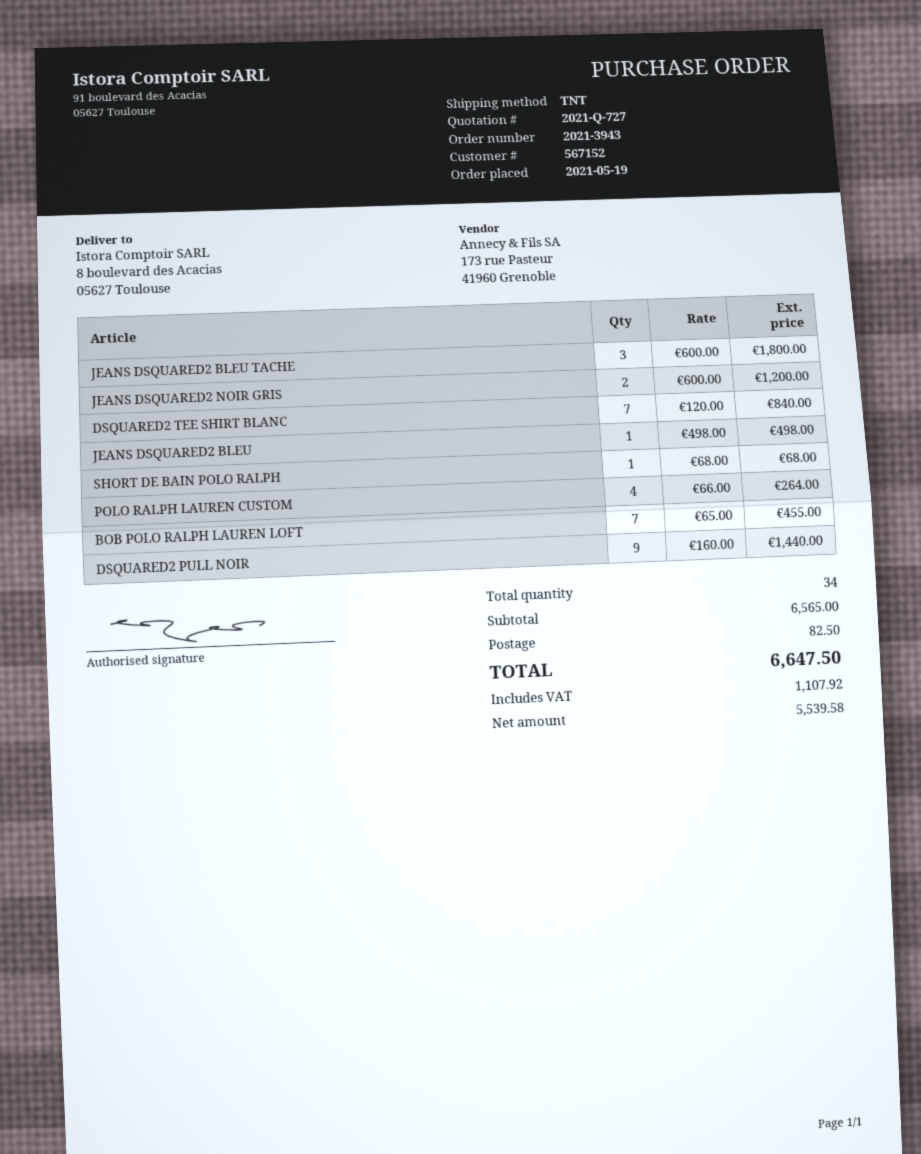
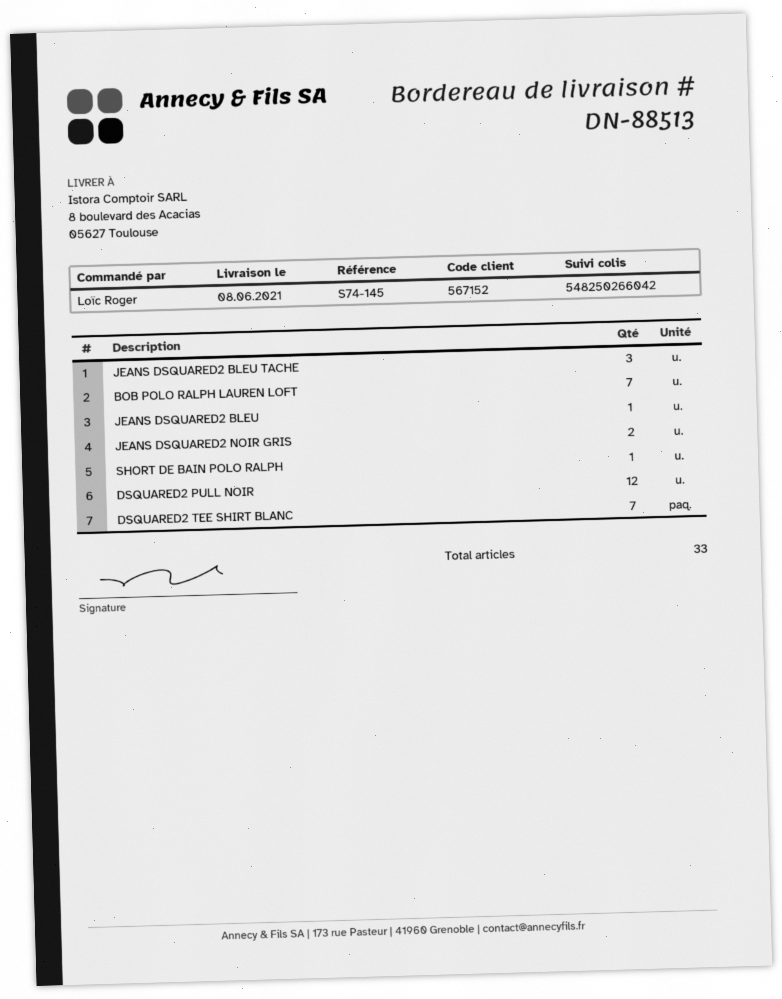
POLO RALPH LAUREN CUSTOM: 4 -> none
DSQUARED2 PULL NOIR: 9 -> 12
total quantity: 34 -> 33

